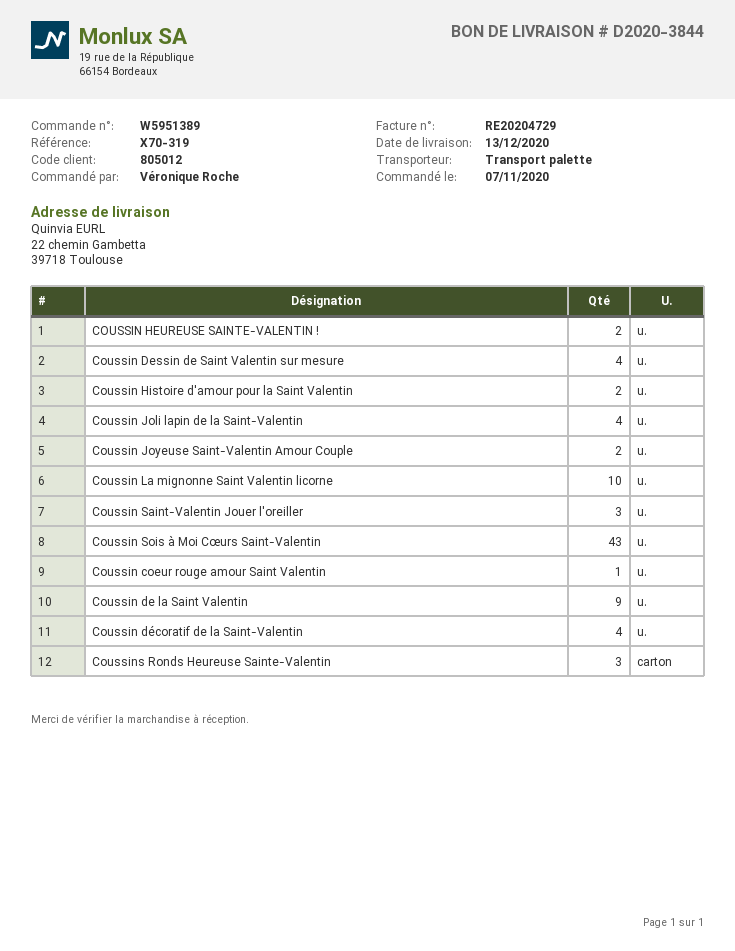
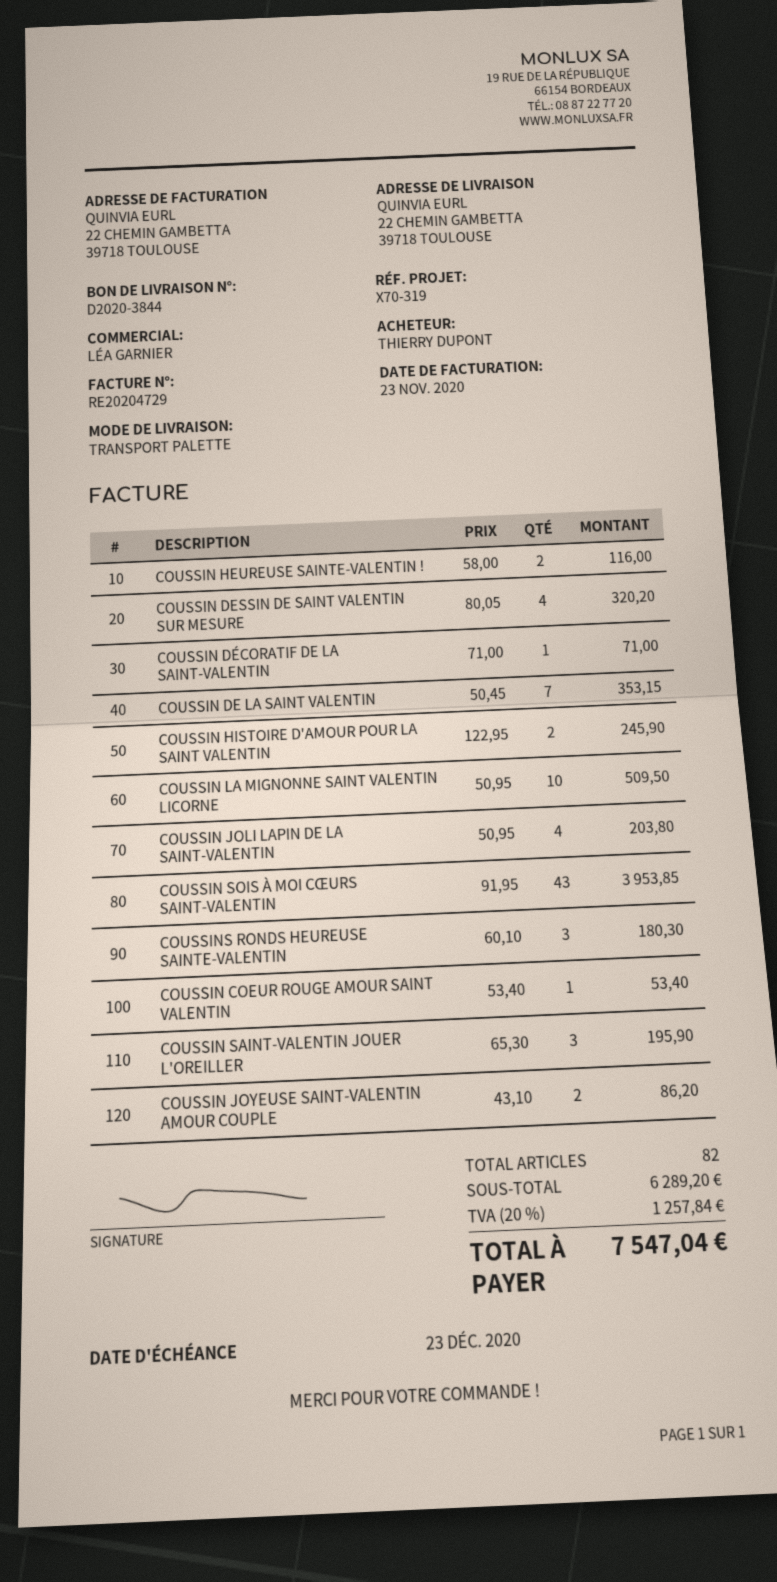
ordered by: Véronique Roche -> THIERRY DUPONT
Coussin de la Saint Valentin: 9 -> 7
Coussin décoratif de la Saint-Valentin: 4 -> 1

